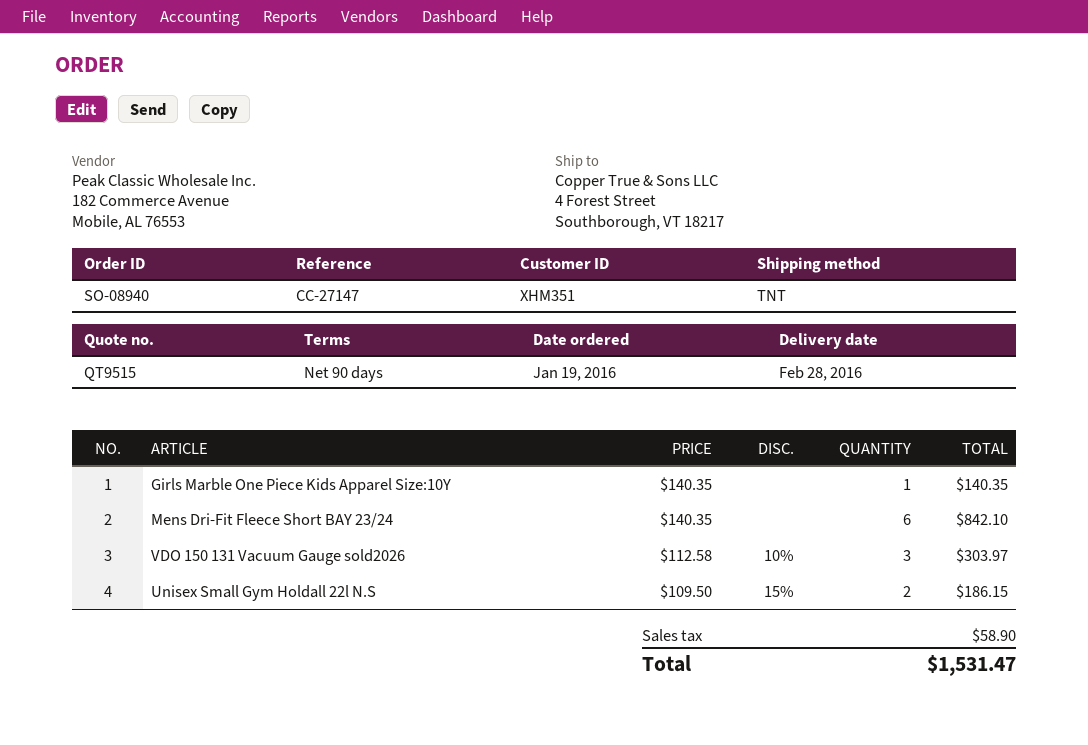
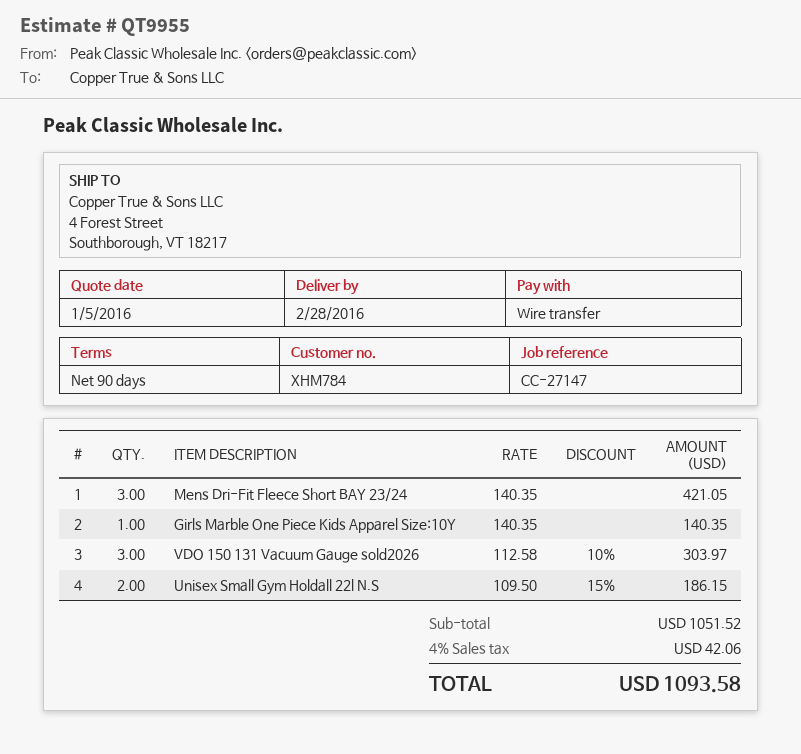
quote number: QT9515 -> QT9955
customer number: XHM351 -> XHM784
Mens Dri-Fit Fleece Short BAY 23/24: 6 x 140.35 = 842.10 -> 3 x 140.35 = 421.05
tax: 58.90 -> 42.06
total: 1531.47 -> 1093.58

